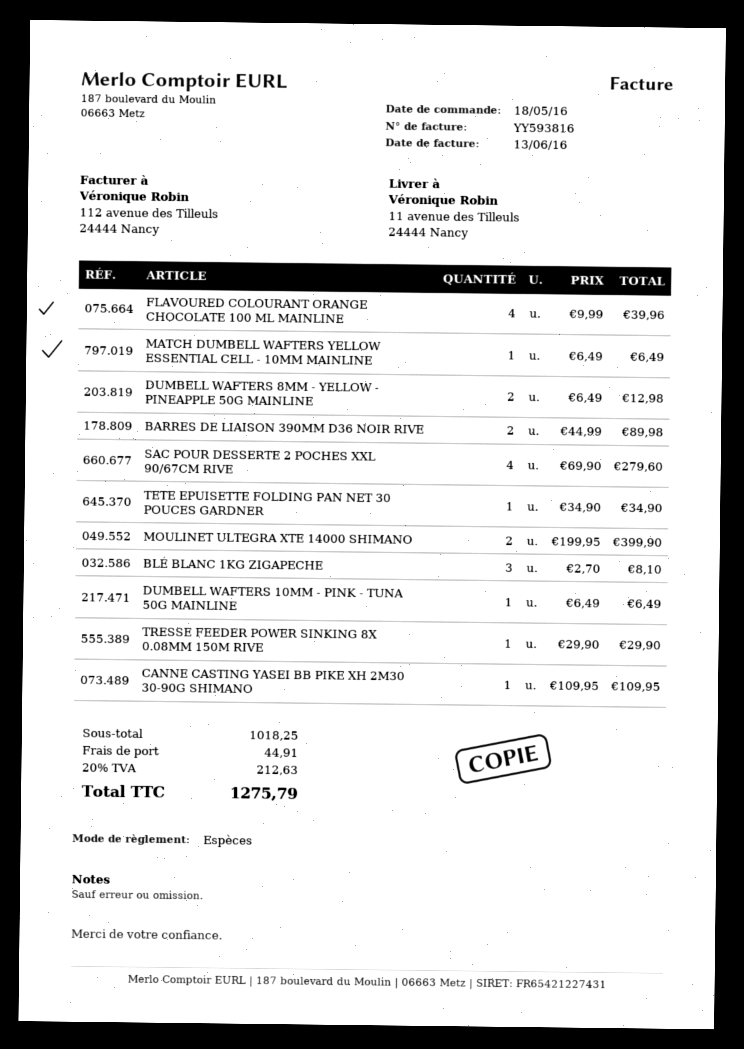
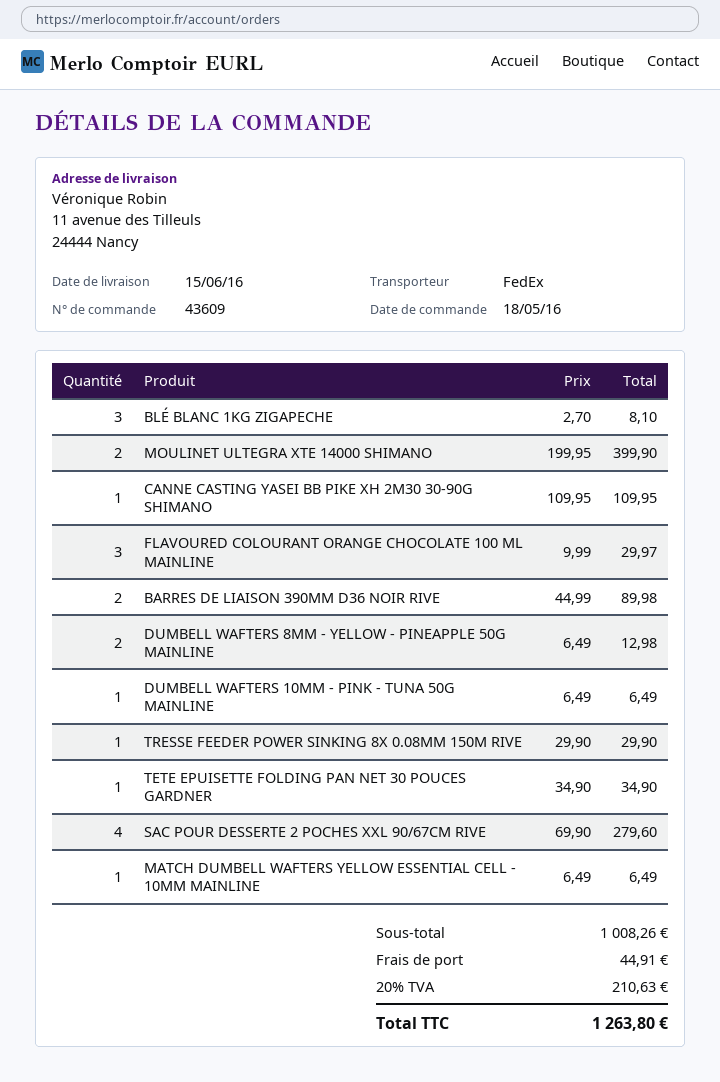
FLAVOURED COLOURANT ORANGE CHOCOLATE 100 ML MAINLINE: 4 x 9.99 = 39.96 -> 3 x 9.99 = 29.97
subtotal: 1018.25 -> 1008.26
tax: 20% = 212.63 -> 20% = 210.63
total: 1275.79 -> 1263.80

